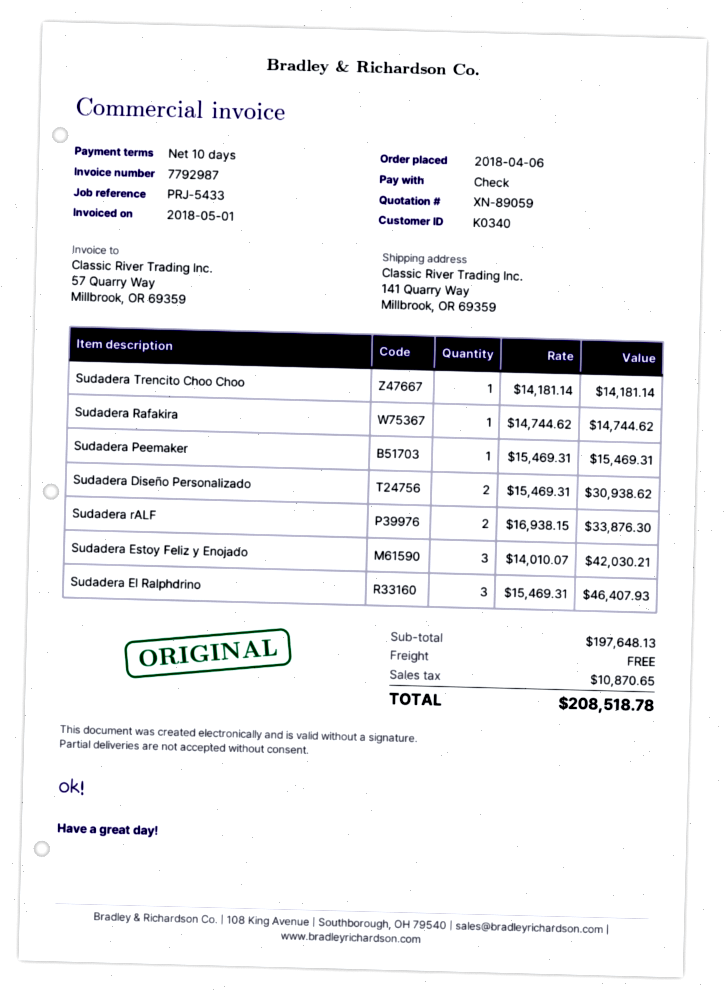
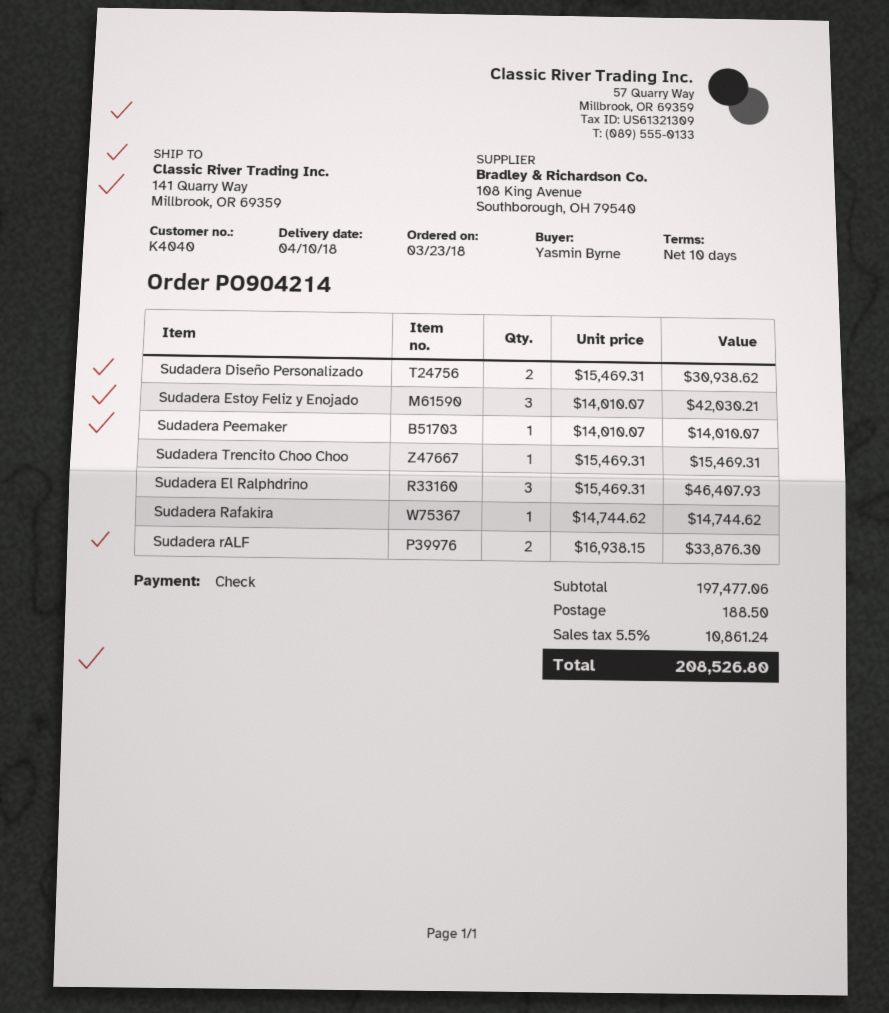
order date: 2018-04-06 -> 2018-03-23
customer number: K0340 -> K4040
Sudadera Trencito Choo Choo: 1 x 14181.14 = 14181.14 -> 1 x 15469.31 = 15469.31
Sudadera Peemaker: 1 x 15469.31 = 15469.31 -> 1 x 14010.07 = 14010.07
subtotal: 197648.13 -> 197477.06
shipping: 0.00 -> 188.50
tax: 10870.65 -> 10861.24
total: 208518.78 -> 208526.80

